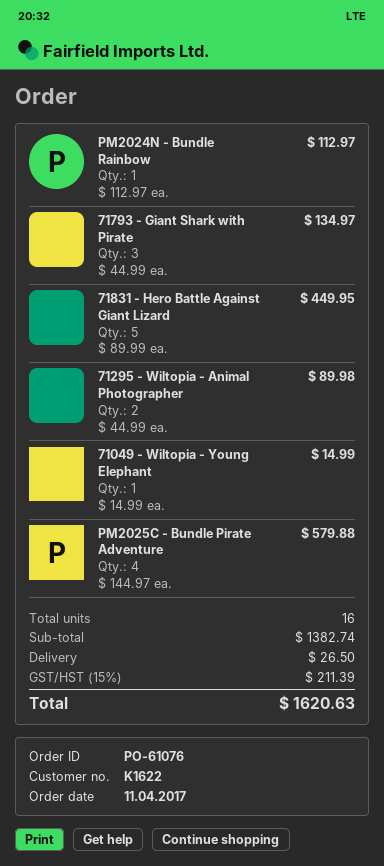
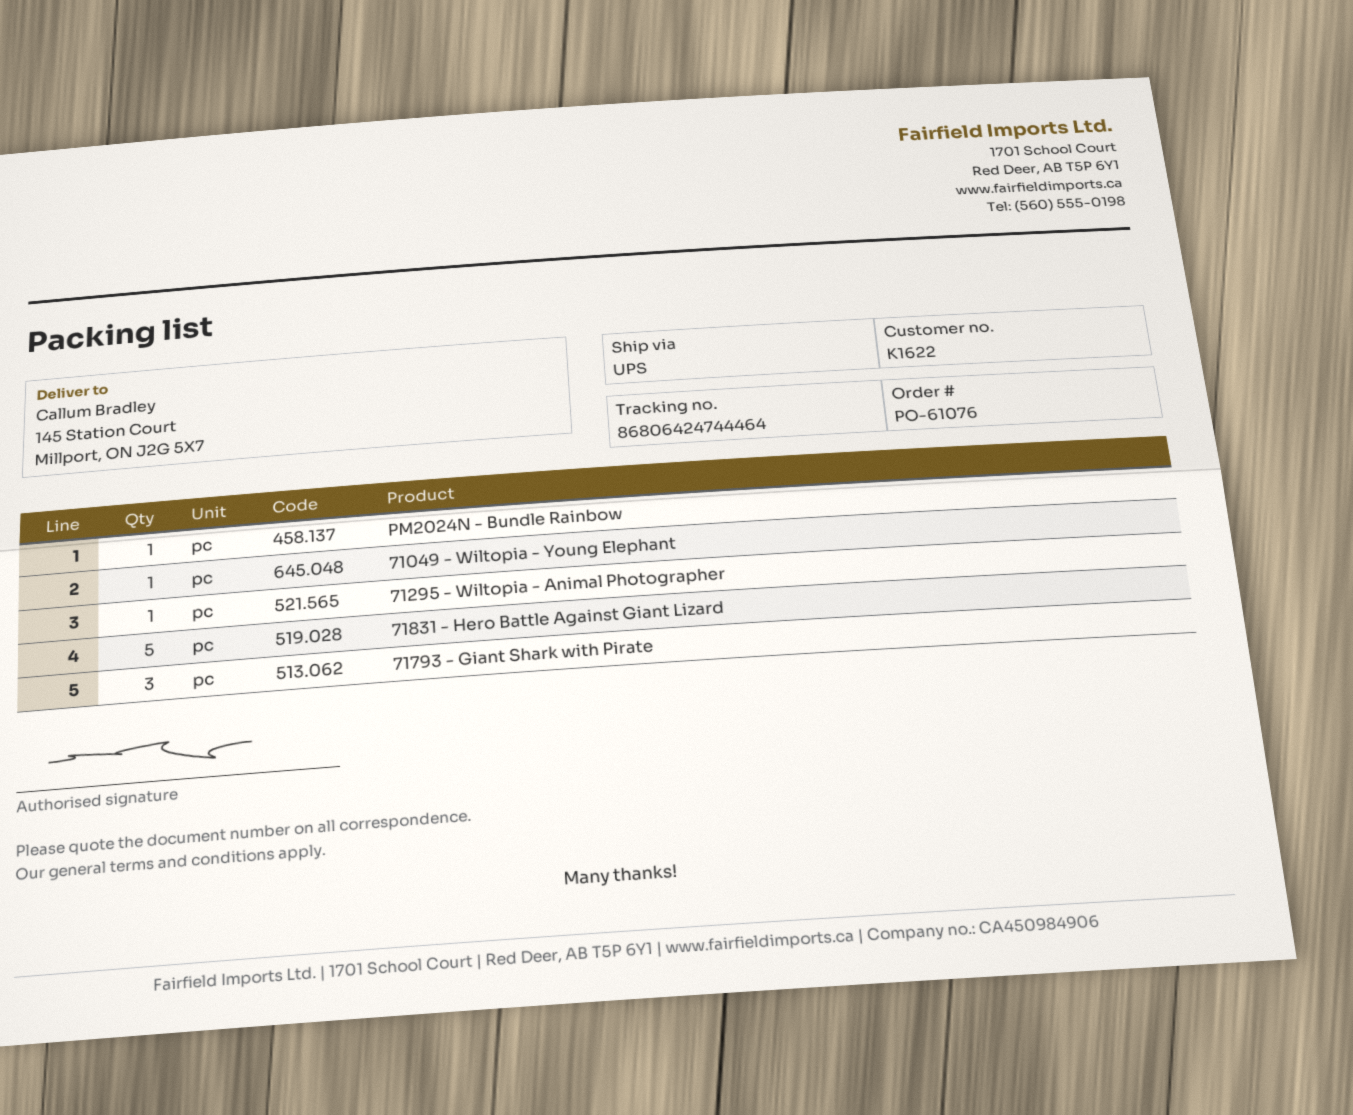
71295 - Wiltopia - Animal Photographer: 2 -> 1
PM2025C - Bundle Pirate Adventure: 4 -> none

